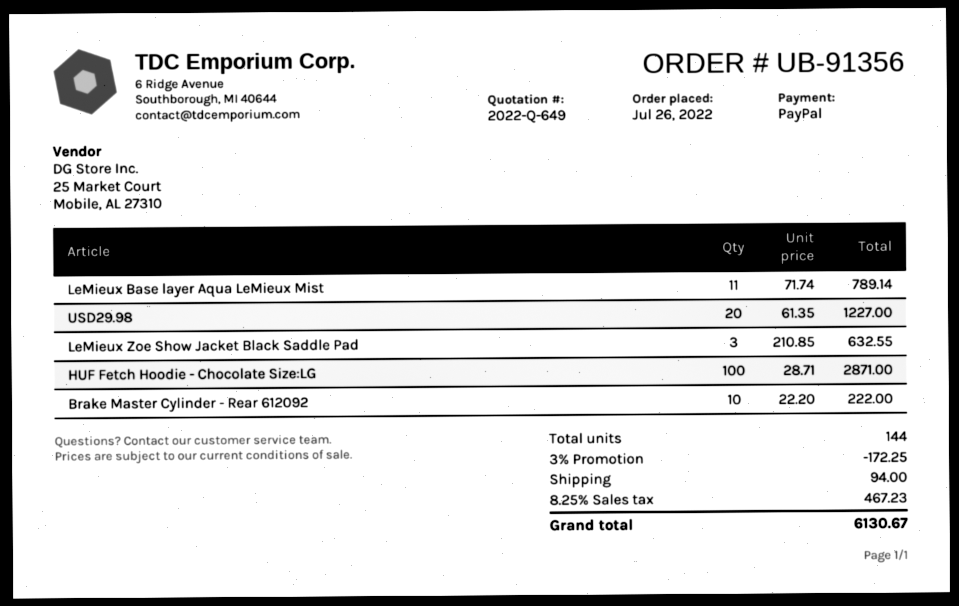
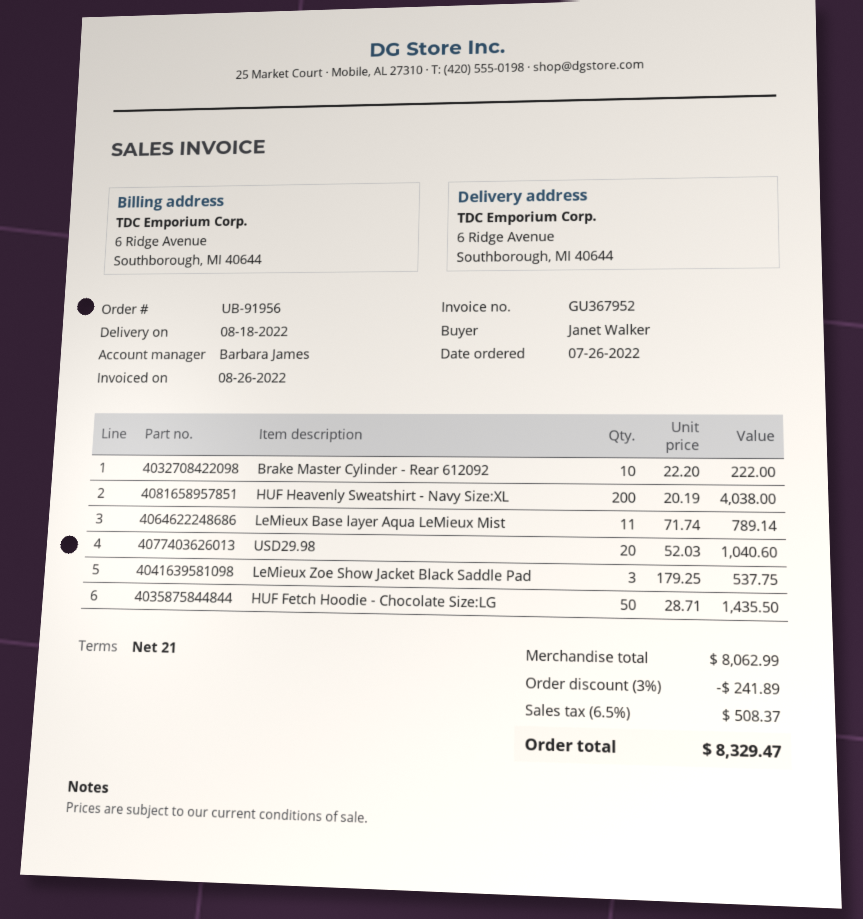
order number: UB-91356 -> UB-91956
USD29.98: 20 x 61.35 = 1227.00 -> 20 x 52.03 = 1040.60
LeMieux Zoe Show Jacket Black Saddle Pad: 3 x 210.85 = 632.55 -> 3 x 179.25 = 537.75
HUF Fetch Hoodie - Chocolate Size:LG: 100 x 28.71 = 2871.00 -> 50 x 28.71 = 1435.50
HUF Heavenly Sweatshirt - Navy Size:XL: none -> 200 x 20.19 = 4038.00
discount: 3% = 172.25 -> 3% = 241.89
shipping: 94.00 -> none
tax: 8.25% = 467.23 -> 6.5% = 508.37
total: 6130.67 -> 8329.47

